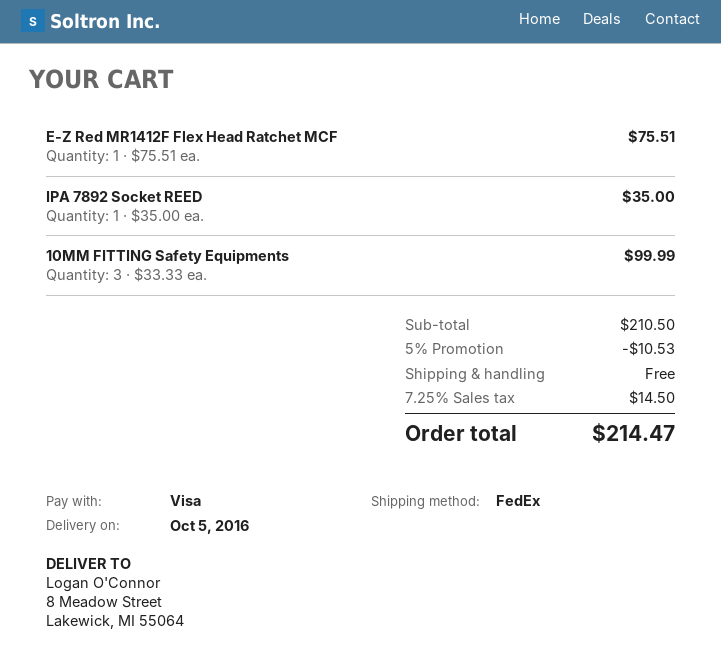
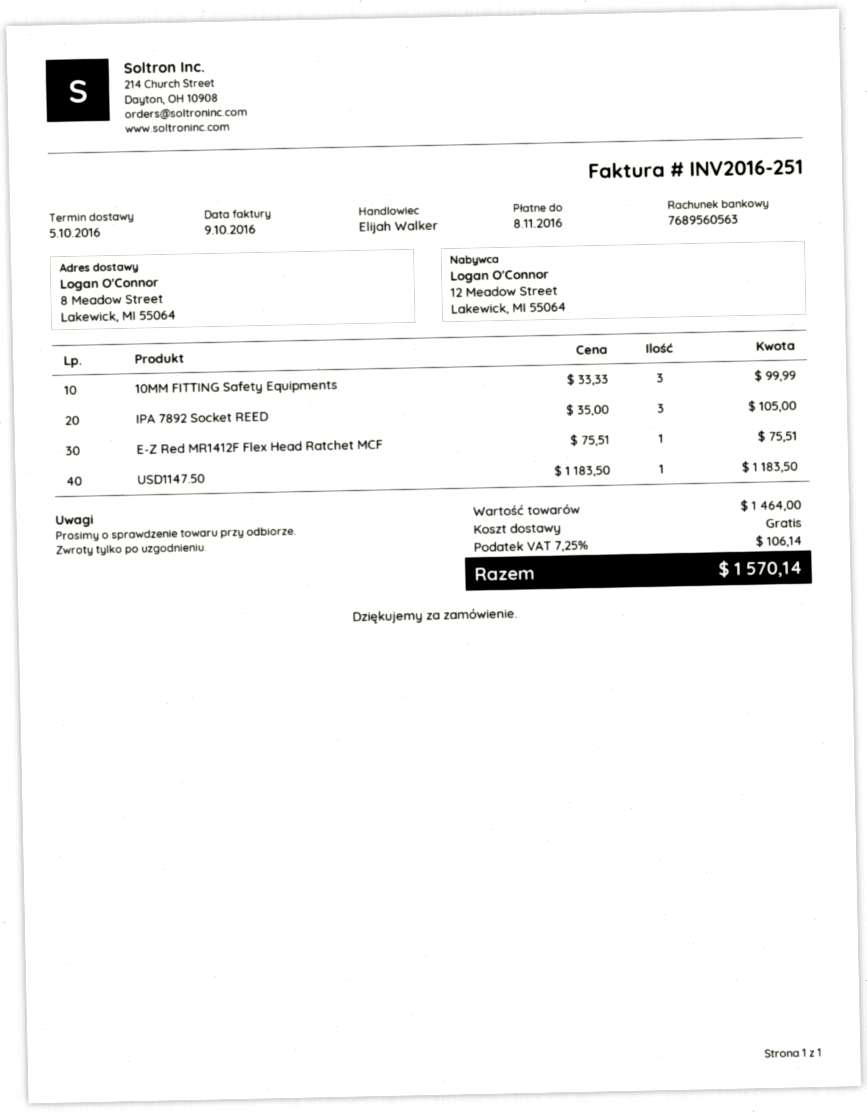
IPA 7892 Socket REED: 1 x 35.00 = 35.00 -> 3 x 35.00 = 105.00
USD1147.50: none -> 1 x 1183.50 = 1183.50
subtotal: 210.50 -> 1464.00
discount: 5% = 10.53 -> none
tax: 7.25% = 14.50 -> 7.25% = 106.14
total: 214.47 -> 1570.14

